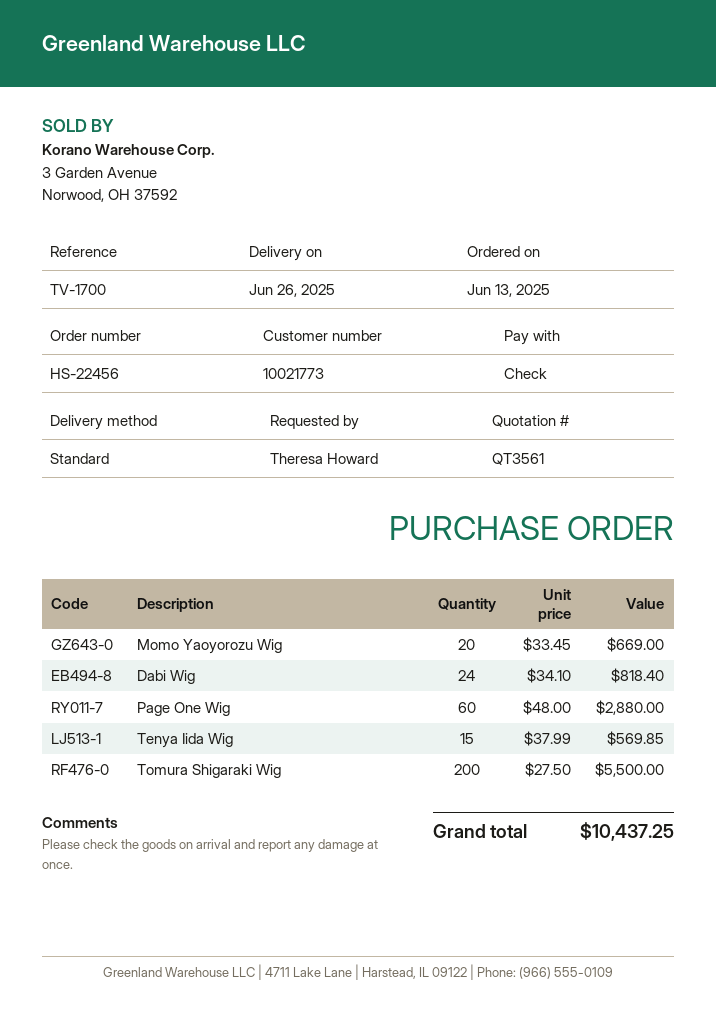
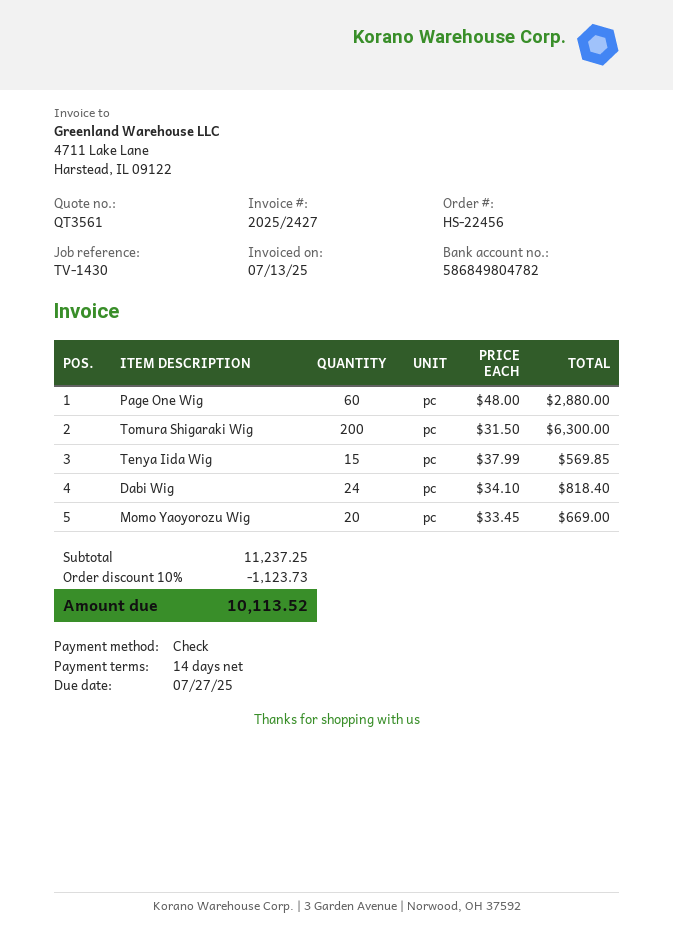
reference: TV-1700 -> TV-1430
Tomura Shigaraki Wig: 200 x 27.50 = 5500.00 -> 200 x 31.50 = 6300.00
discount: none -> 10% = 1123.73
total: 10437.25 -> 10113.52

